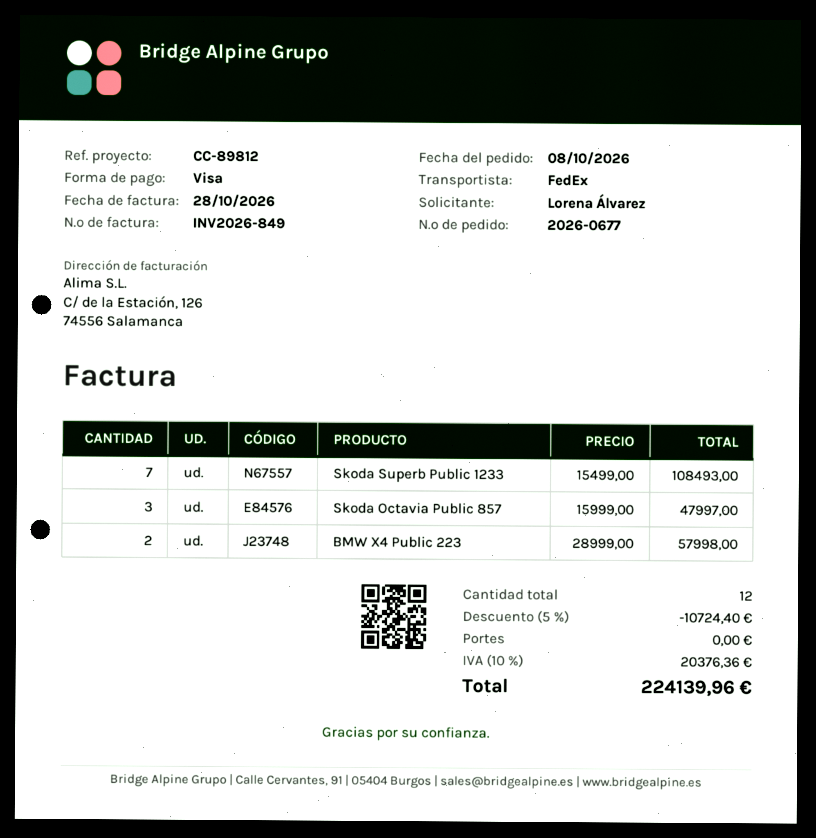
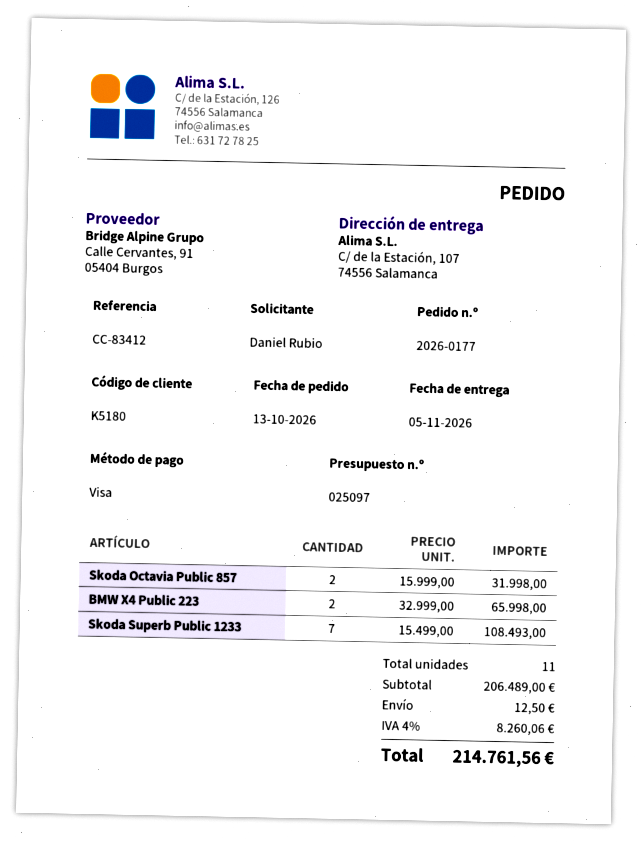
order number: 2026-0677 -> 2026-0177
order date: 2026-10-08 -> 2026-10-13
reference: CC-89812 -> CC-83412
ordered by: Lorena Álvarez -> Daniel Rubio
Skoda Octavia Public 857: 3 x 15999.00 = 47997.00 -> 2 x 15999.00 = 31998.00
BMW X4 Public 223: 2 x 28999.00 = 57998.00 -> 2 x 32999.00 = 65998.00
total quantity: 12 -> 11
discount: 5% = 10724.40 -> none
shipping: 0.00 -> 12.50
tax: 10% = 20376.36 -> 4% = 8260.06
total: 224139.96 -> 214761.56

